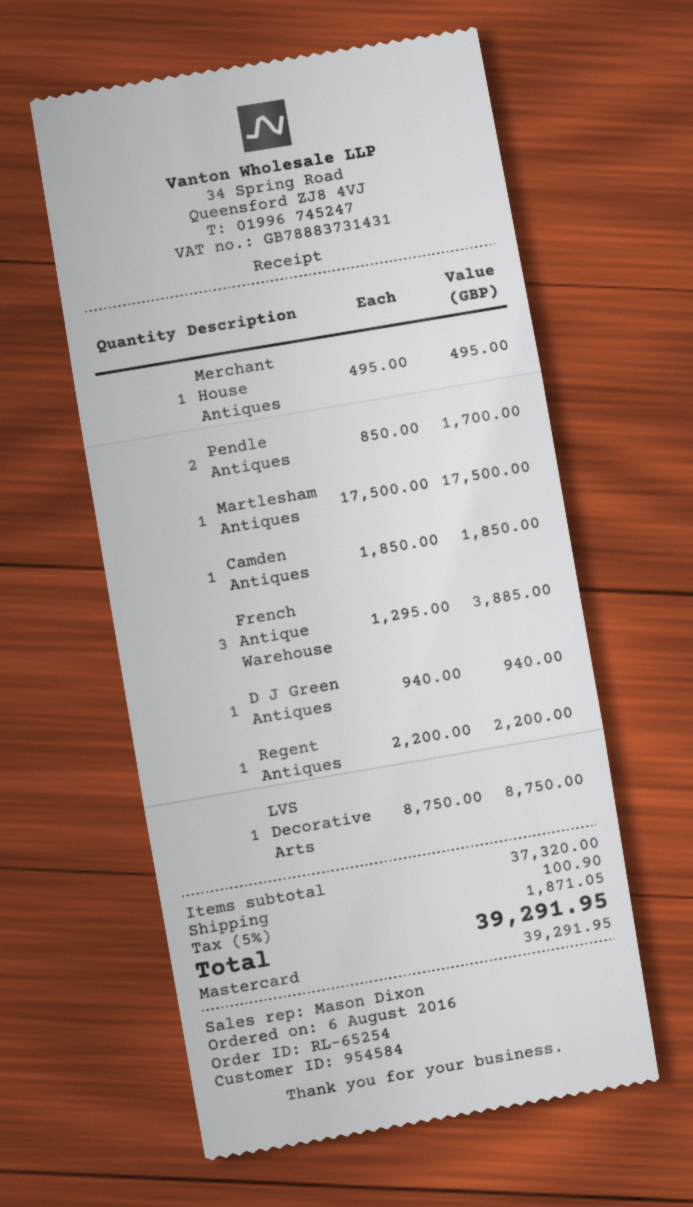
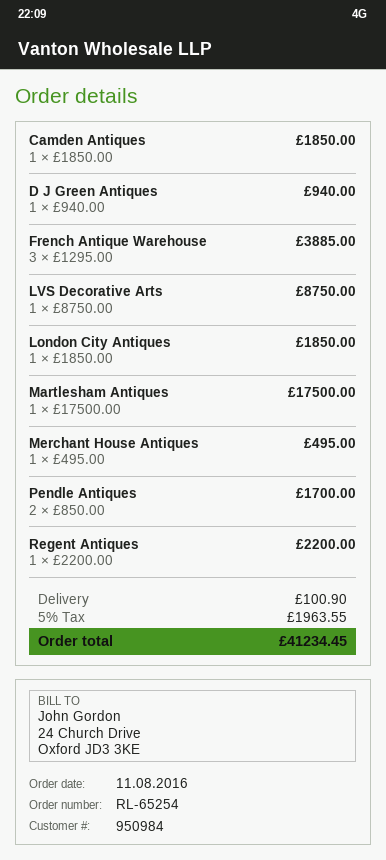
order date: 2016-08-06 -> 2016-08-11
customer number: 954584 -> 950984
London City Antiques: none -> 1 x 1850.00 = 1850.00
tax: 5% = 1871.05 -> 5% = 1963.55
total: 39291.95 -> 41234.45

